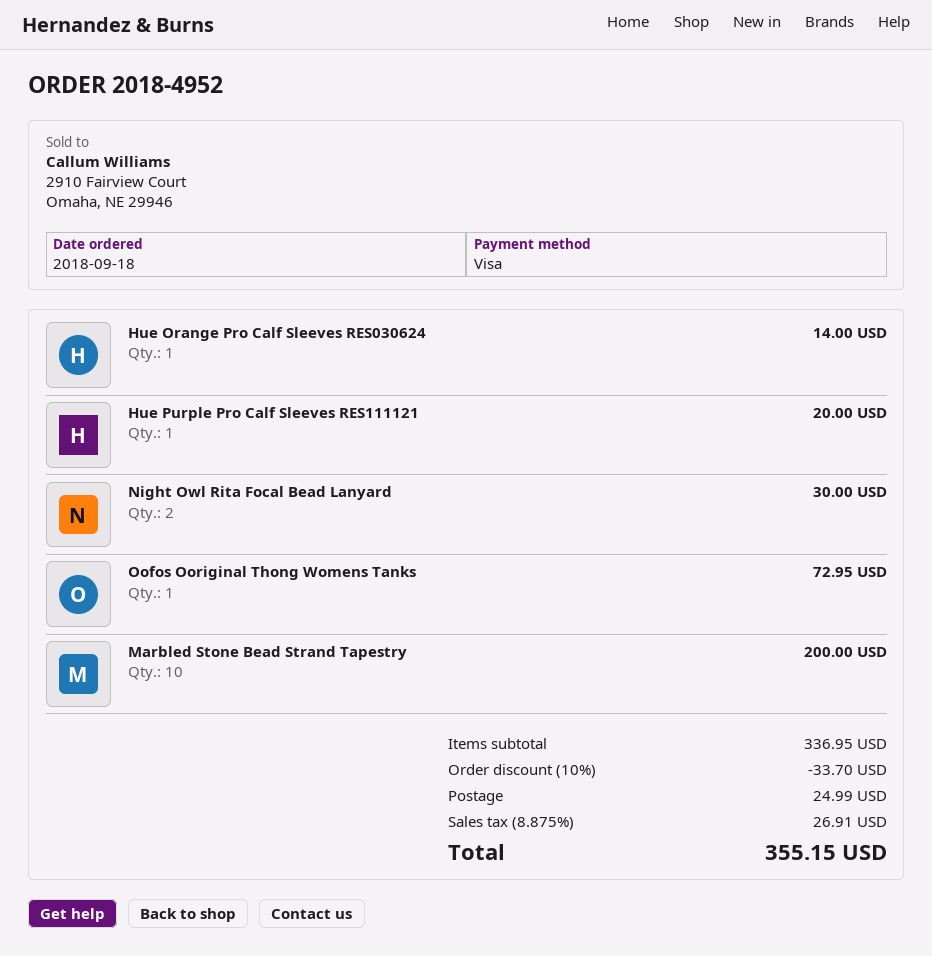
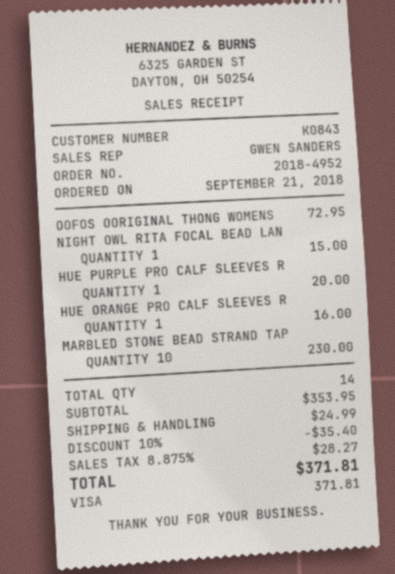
order date: 2018-09-18 -> 2018-09-21
Hue Orange Pro Calf Sleeves RES030624: 1 for 14.00 -> 1 for 16.00
Night Owl Rita Focal Bead Lanyard: 2 for 30.00 -> 1 for 15.00
Marbled Stone Bead Strand Tapestry: 10 for 200.00 -> 10 for 230.00
subtotal: 336.95 -> 353.95
discount: 10% = 33.70 -> 10% = 35.40
tax: 8.875% = 26.91 -> 8.875% = 28.27
total: 355.15 -> 371.81

